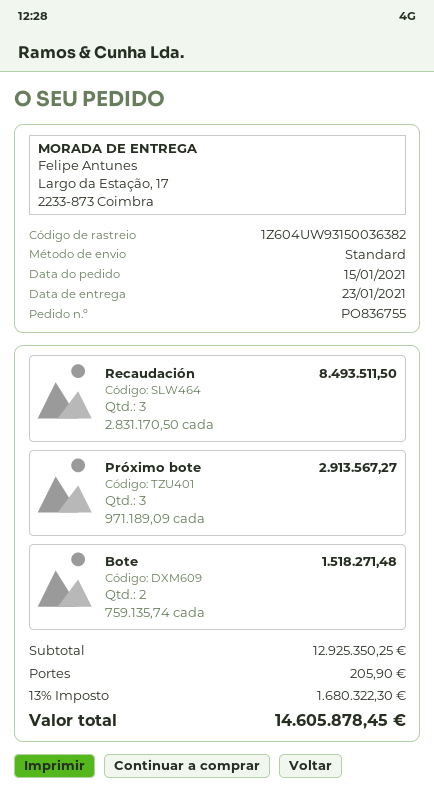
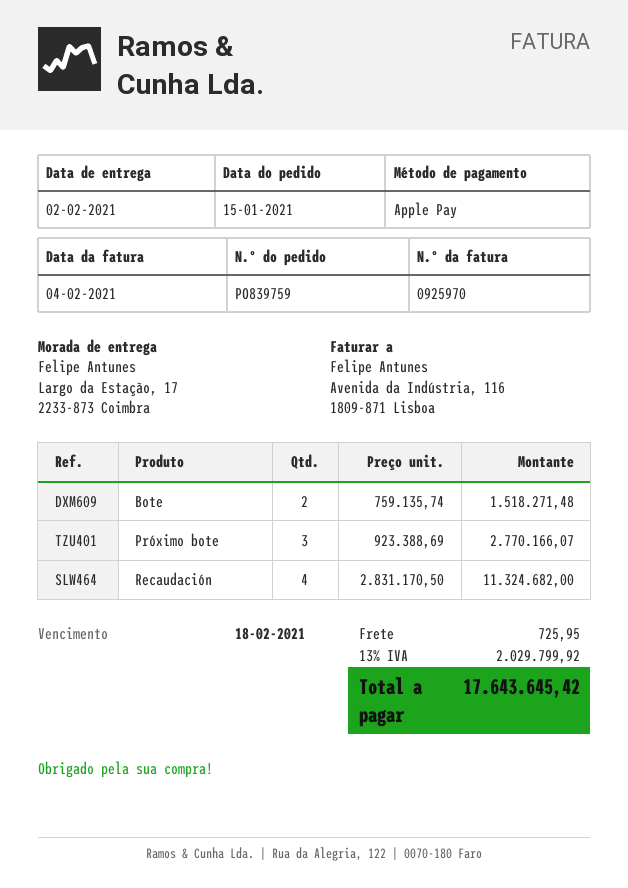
order number: PO836755 -> PO839759
delivery date: 2021-01-23 -> 2021-02-02
Recaudación: 3 x 2831170.50 = 8493511.50 -> 4 x 2831170.50 = 11324682.00
Próximo bote: 3 x 971189.09 = 2913567.27 -> 3 x 923388.69 = 2770166.07
shipping: 205.90 -> 725.95
tax: 13% = 1680322.30 -> 13% = 2029799.92
total: 14605878.45 -> 17643645.42

